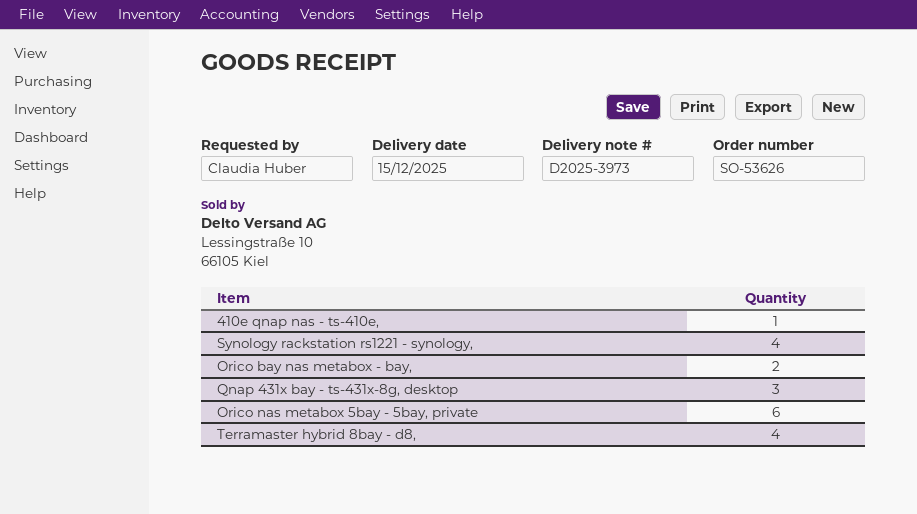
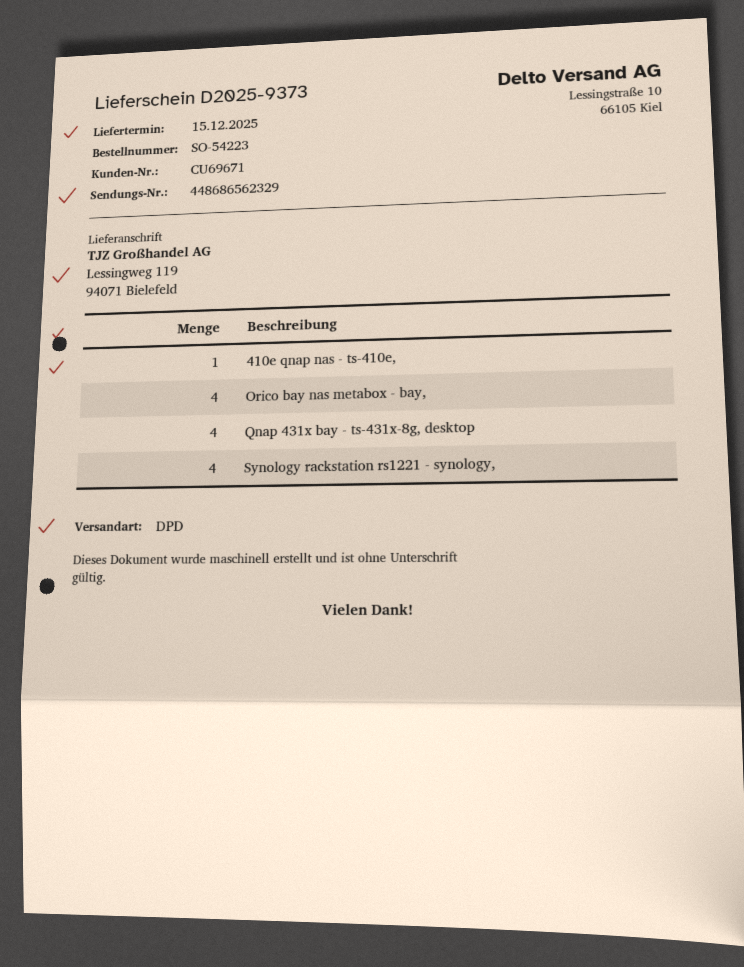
order number: SO-53626 -> SO-54223
delivery note number: D2025-3973 -> D2025-9373
Orico bay nas metabox - bay,: 2 -> 4
Qnap 431x bay - ts-431x-8g, desktop: 3 -> 4
Orico nas metabox 5bay - 5bay, private: 6 -> none
Terramaster hybrid 8bay - d8,: 4 -> none

